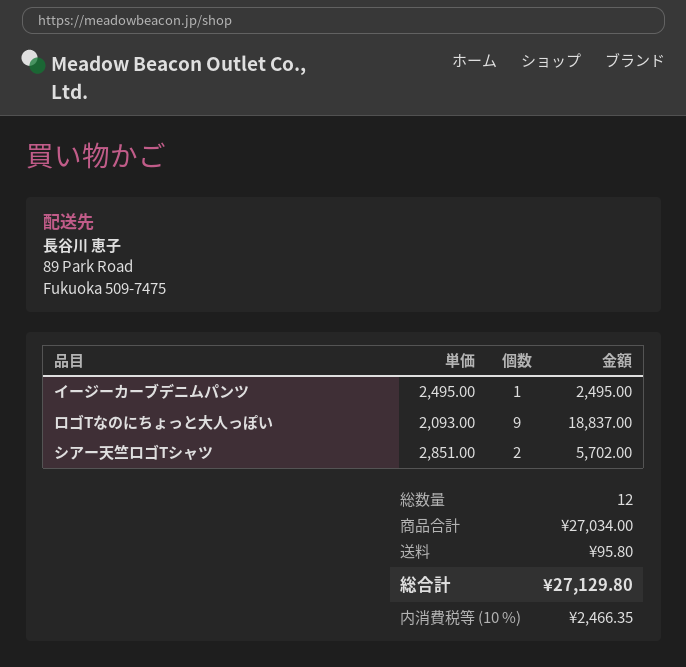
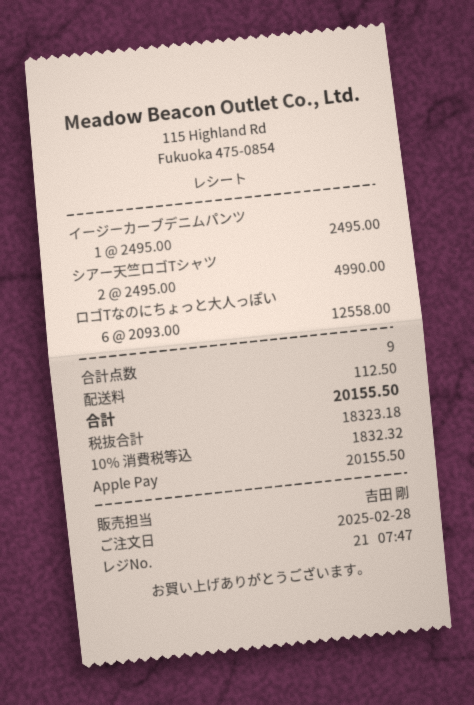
ロゴTなのにちょっと大人っぽい: 9 x 2093.00 = 18837.00 -> 6 x 2093.00 = 12558.00
シアー天竺ロゴTシャツ: 2 x 2851.00 = 5702.00 -> 2 x 2495.00 = 4990.00
total quantity: 12 -> 9
shipping: 95.80 -> 112.50
tax: 10% = 2466.35 -> 10% = 1832.32
total: 27129.80 -> 20155.50

